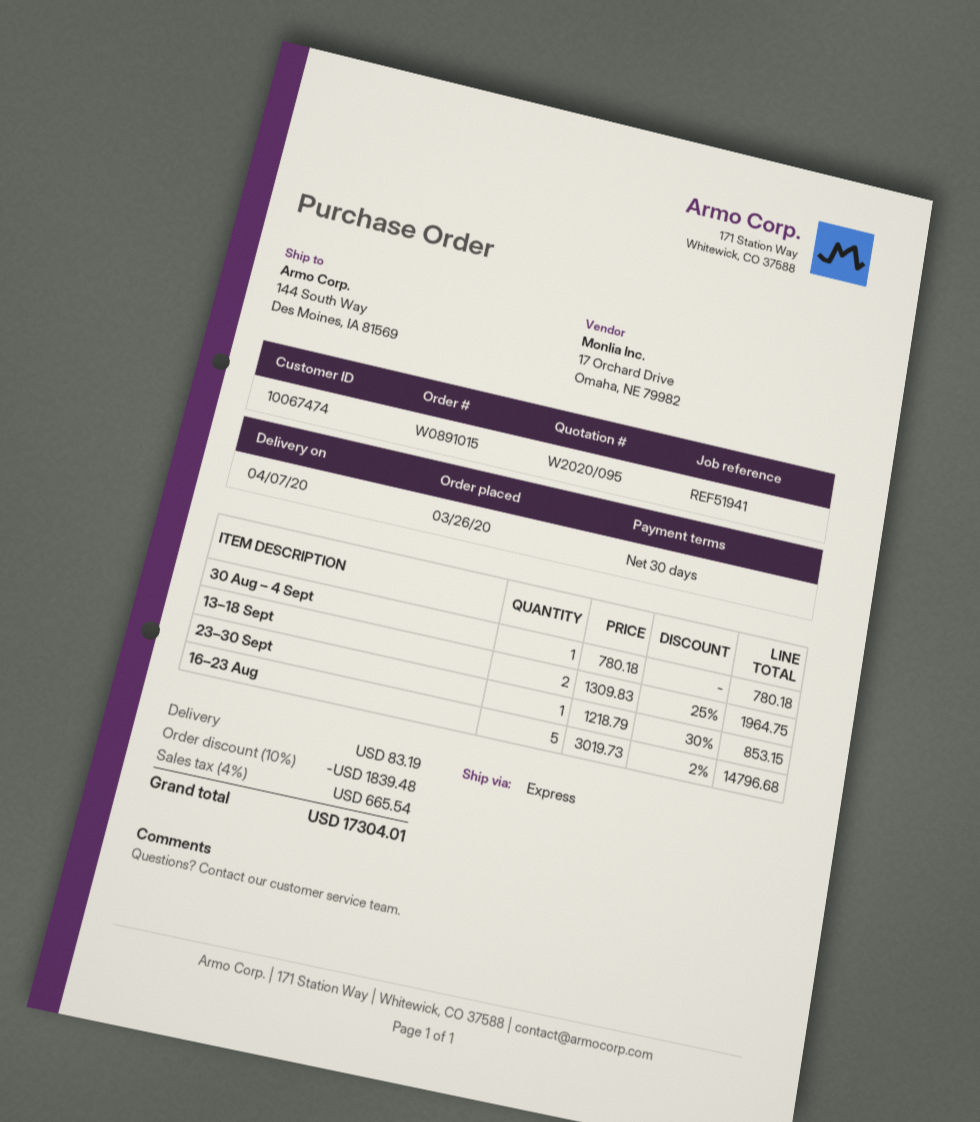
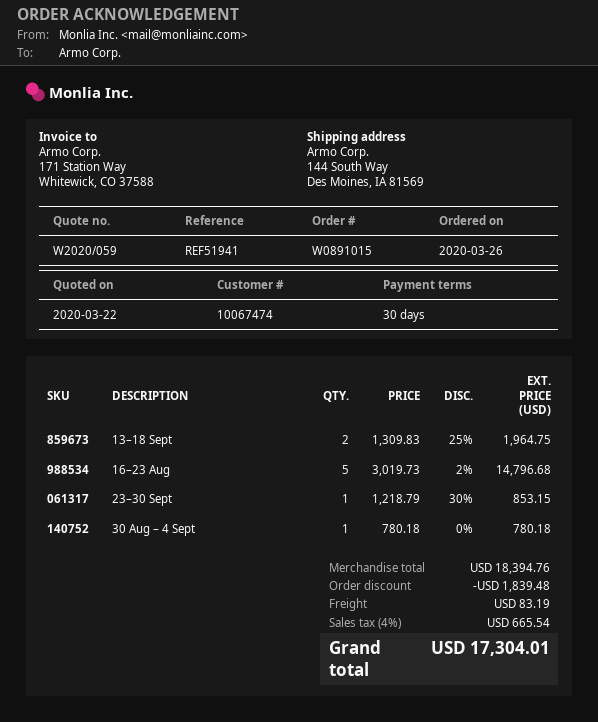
quote number: W2020/095 -> W2020/059

